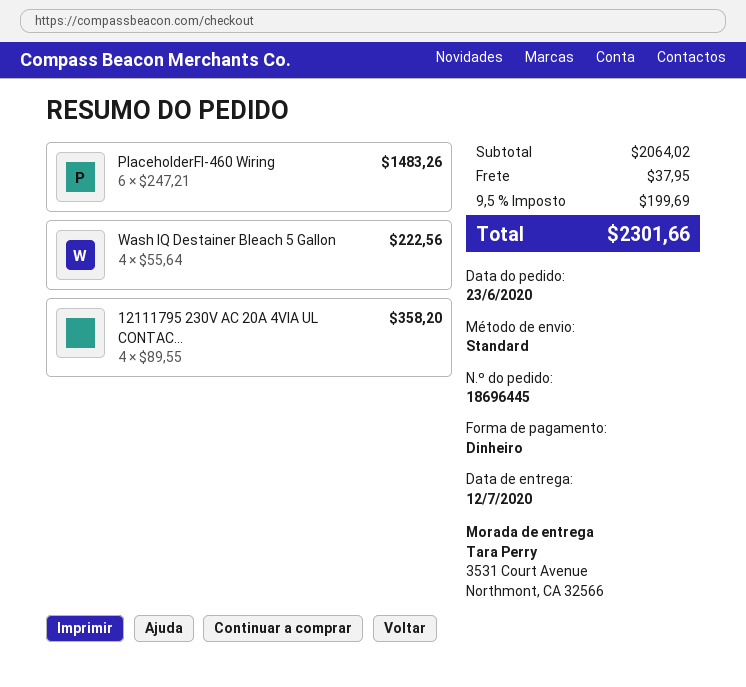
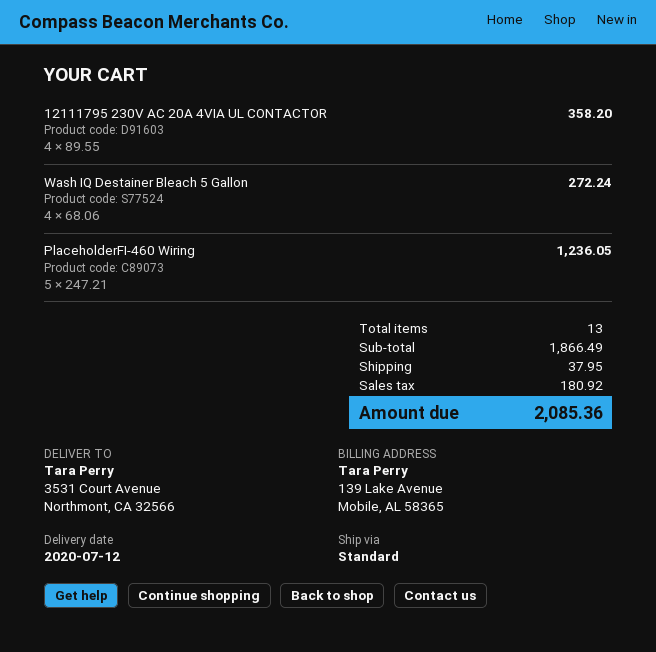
PlaceholderFI-460 Wiring: 6 x 247.21 = 1483.26 -> 5 x 247.21 = 1236.05
Wash IQ Destainer Bleach 5 Gallon: 4 x 55.64 = 222.56 -> 4 x 68.06 = 272.24
subtotal: 2064.02 -> 1866.49
tax: 199.69 -> 180.92
total: 2301.66 -> 2085.36

